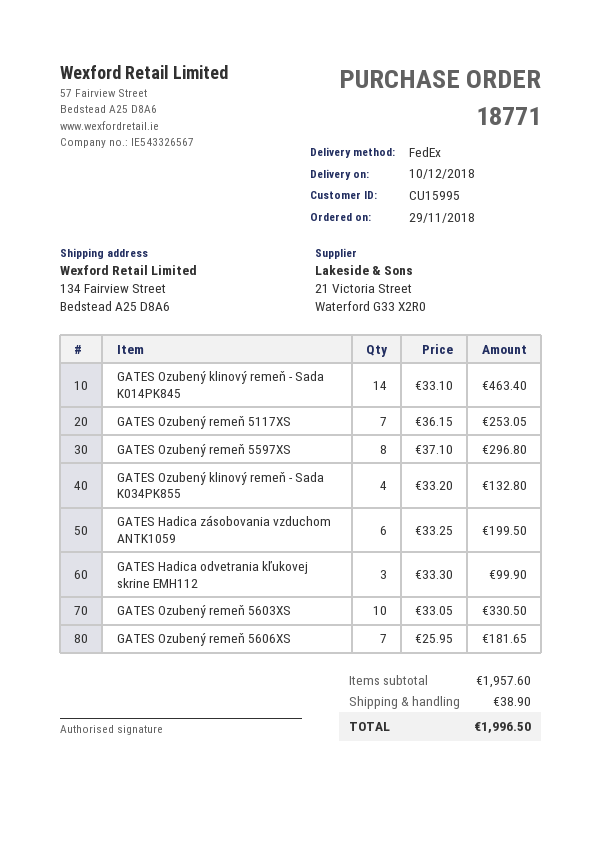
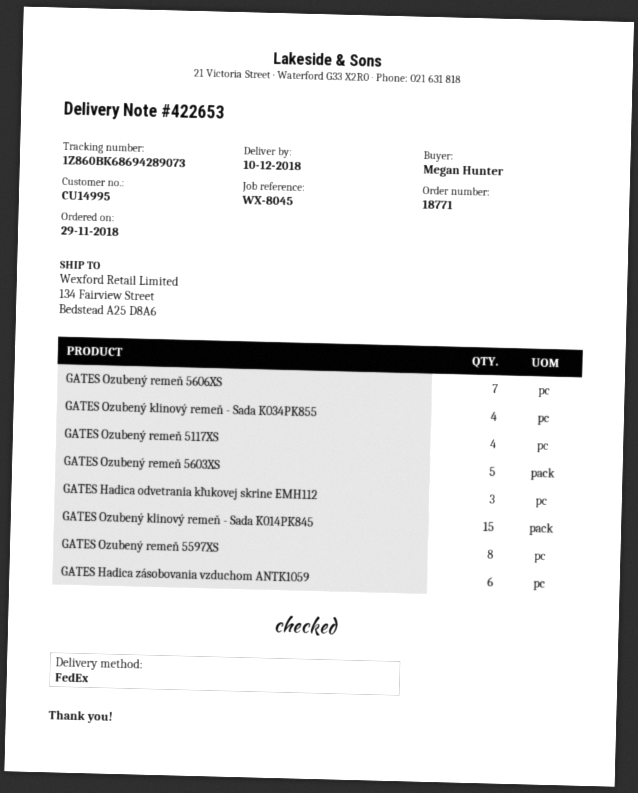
customer number: CU15995 -> CU14995
GATES Ozubený klinový remeň - Sada K014PK845: 14 -> 15
GATES Ozubený remeň 5117XS: 7 -> 4
GATES Ozubený remeň 5603XS: 10 -> 5

